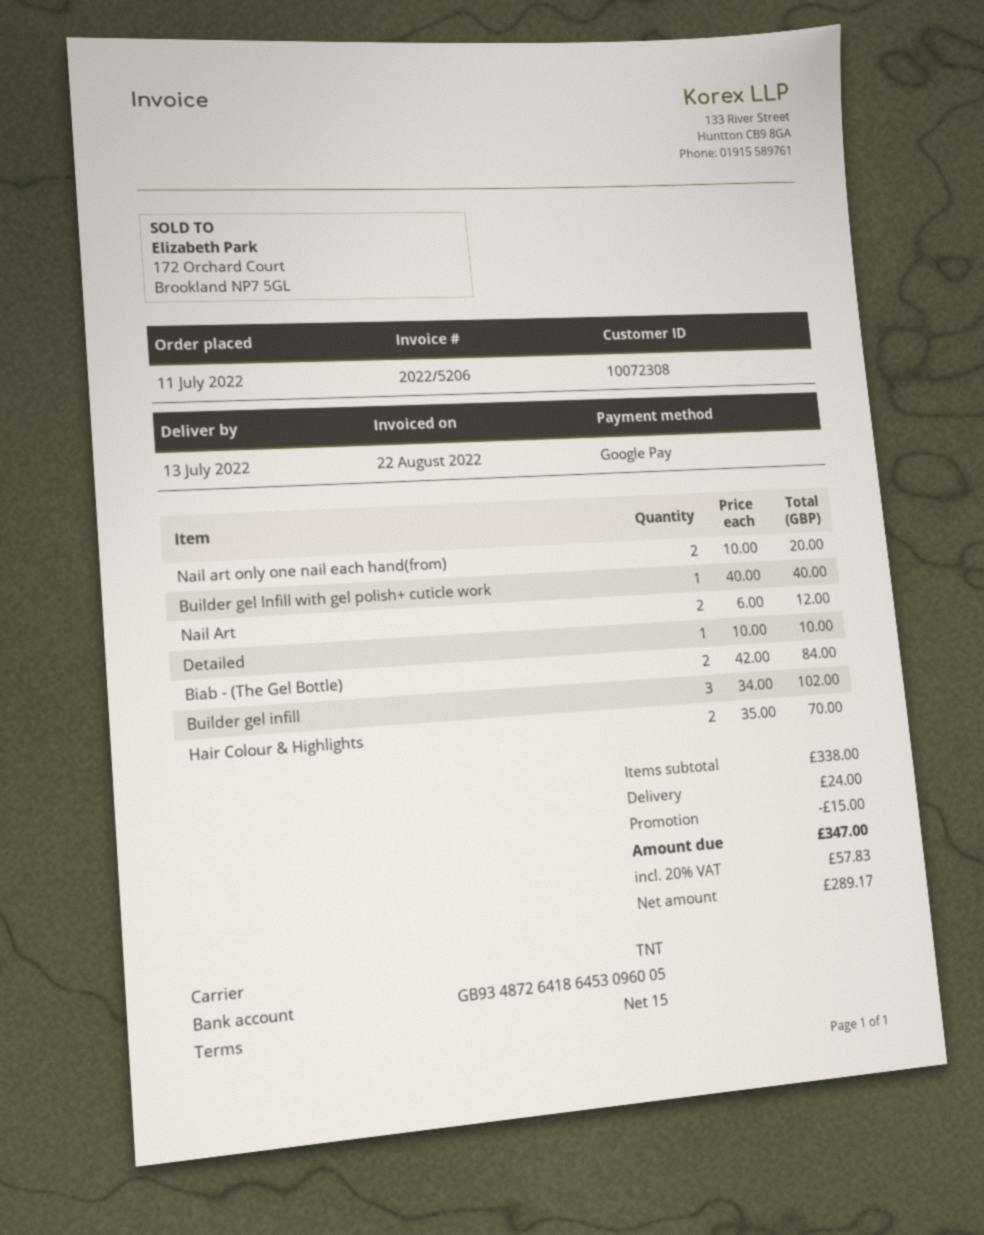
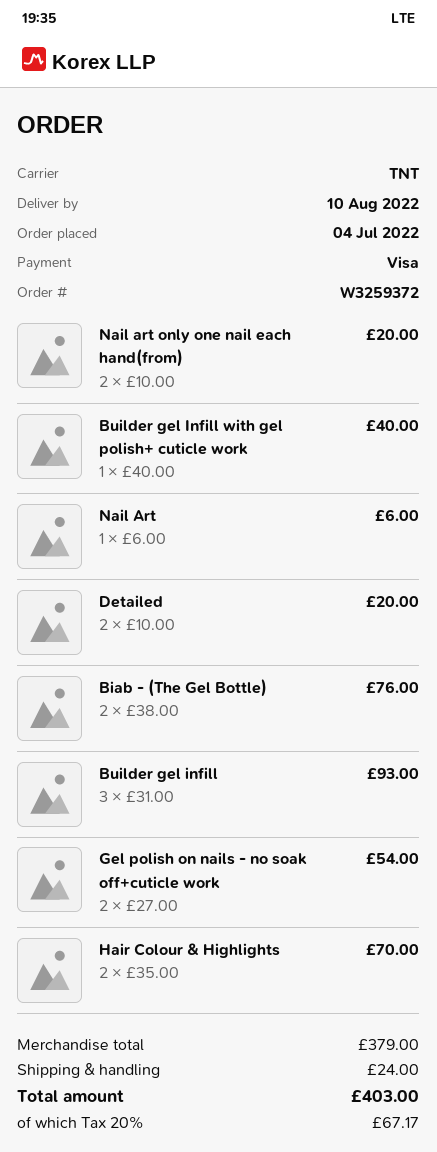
order date: 2022-07-11 -> 2022-07-04
delivery date: 2022-07-13 -> 2022-08-10
payment method: Google Pay -> Visa
Nail Art: 2 x 6.00 = 12.00 -> 1 x 6.00 = 6.00
Detailed: 1 x 10.00 = 10.00 -> 2 x 10.00 = 20.00
Biab - (The Gel Bottle): 2 x 42.00 = 84.00 -> 2 x 38.00 = 76.00
Builder gel infill: 3 x 34.00 = 102.00 -> 3 x 31.00 = 93.00
Gel polish on nails - no soak off+cuticle work: none -> 2 x 27.00 = 54.00
subtotal: 338.00 -> 379.00
discount: 15.00 -> none
tax: 20% = 57.83 -> 20% = 67.17
total: 347.00 -> 403.00

